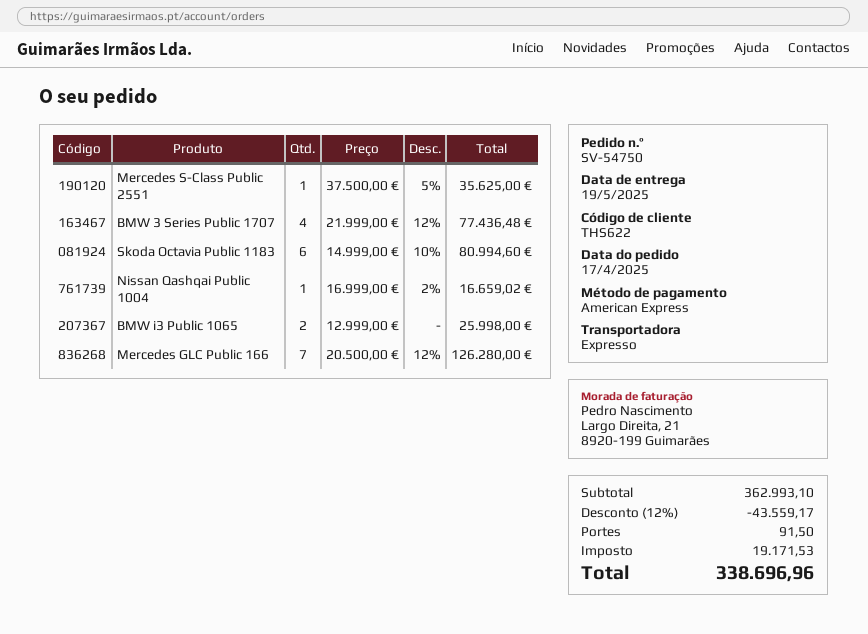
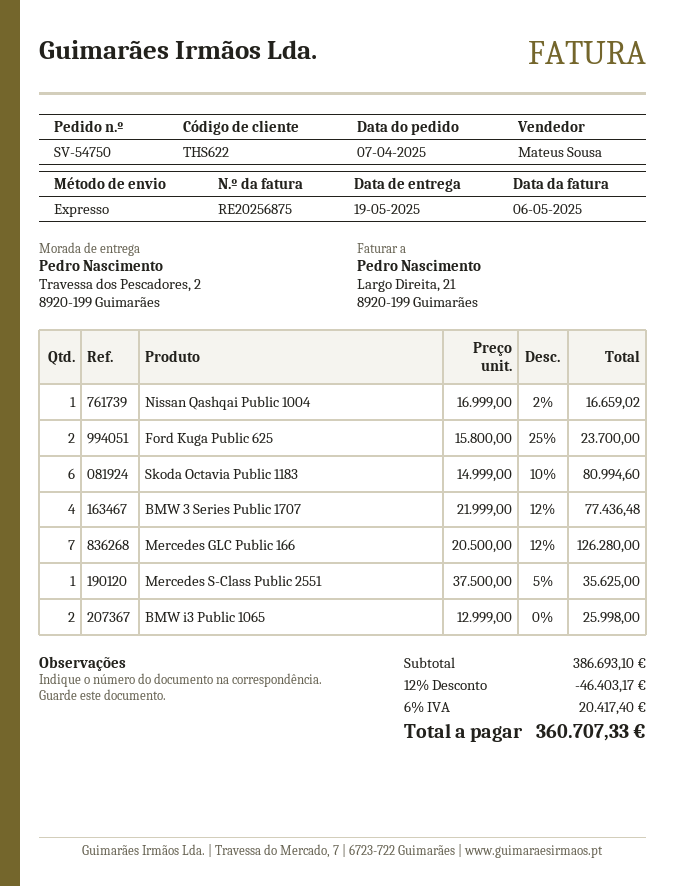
order date: 2025-04-17 -> 2025-04-07
Ford Kuga Public 625: none -> 2 x 15800.00 - 25% = 23700.00
subtotal: 362993.10 -> 386693.10
discount: 12% = 43559.17 -> 12% = 46403.17
shipping: 91.50 -> none
tax: 19171.53 -> 20417.40
total: 338696.96 -> 360707.33

